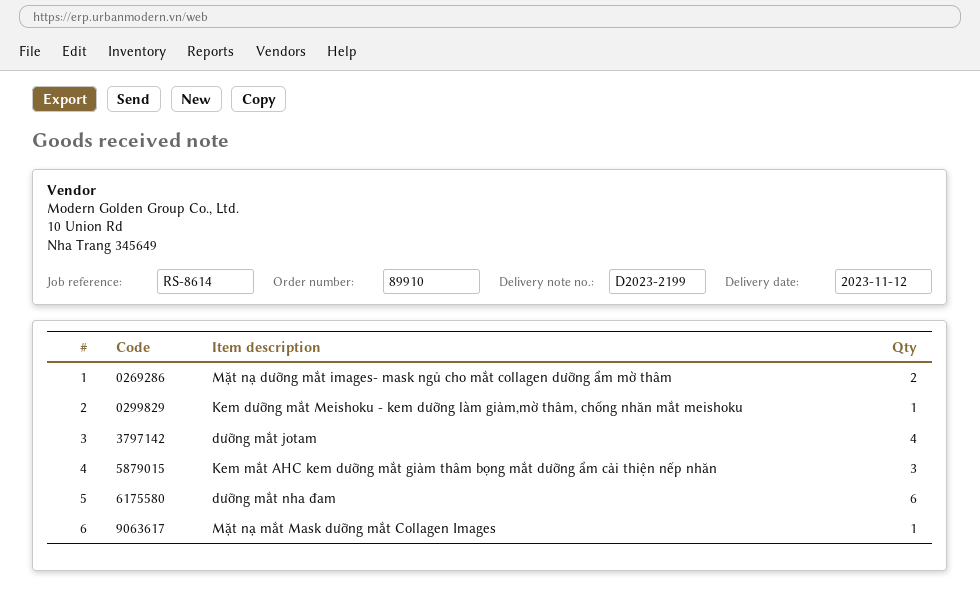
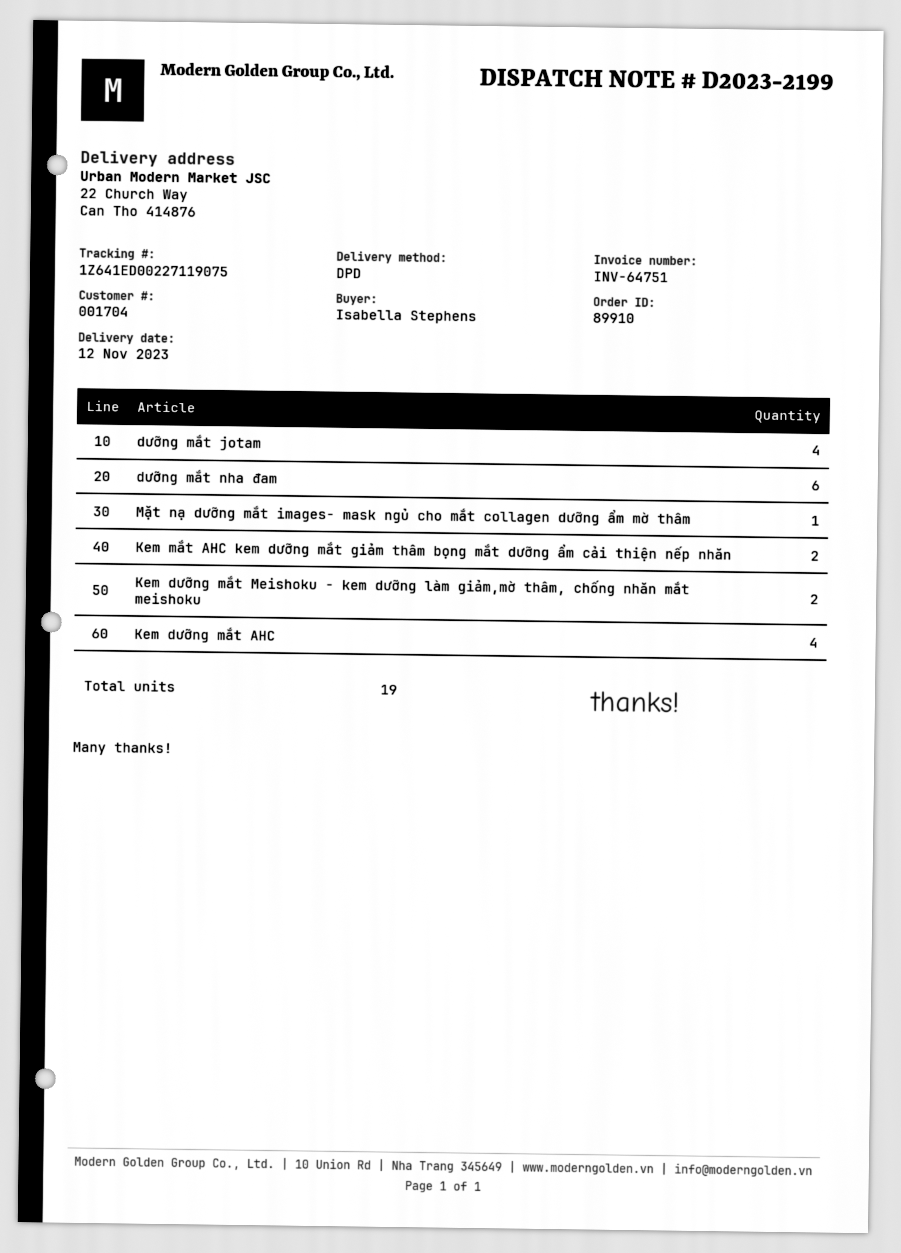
Mặt nạ dưỡng mắt images- mask ngủ cho mắt collagen dưỡng ẩm mờ thâm: 2 -> 1
Kem dưỡng mắt Meishoku - kem dưỡng làm giảm,mờ thâm, chống nhăn mắt meishoku: 1 -> 2
Kem mắt AHC kem dưỡng mắt giảm thâm bọng mắt dưỡng ẩm cải thiện nếp nhăn: 3 -> 2
Mặt nạ mắt Mask dưỡng mắt Collagen Images: 1 -> none
Kem dưỡng mắt AHC: none -> 4

